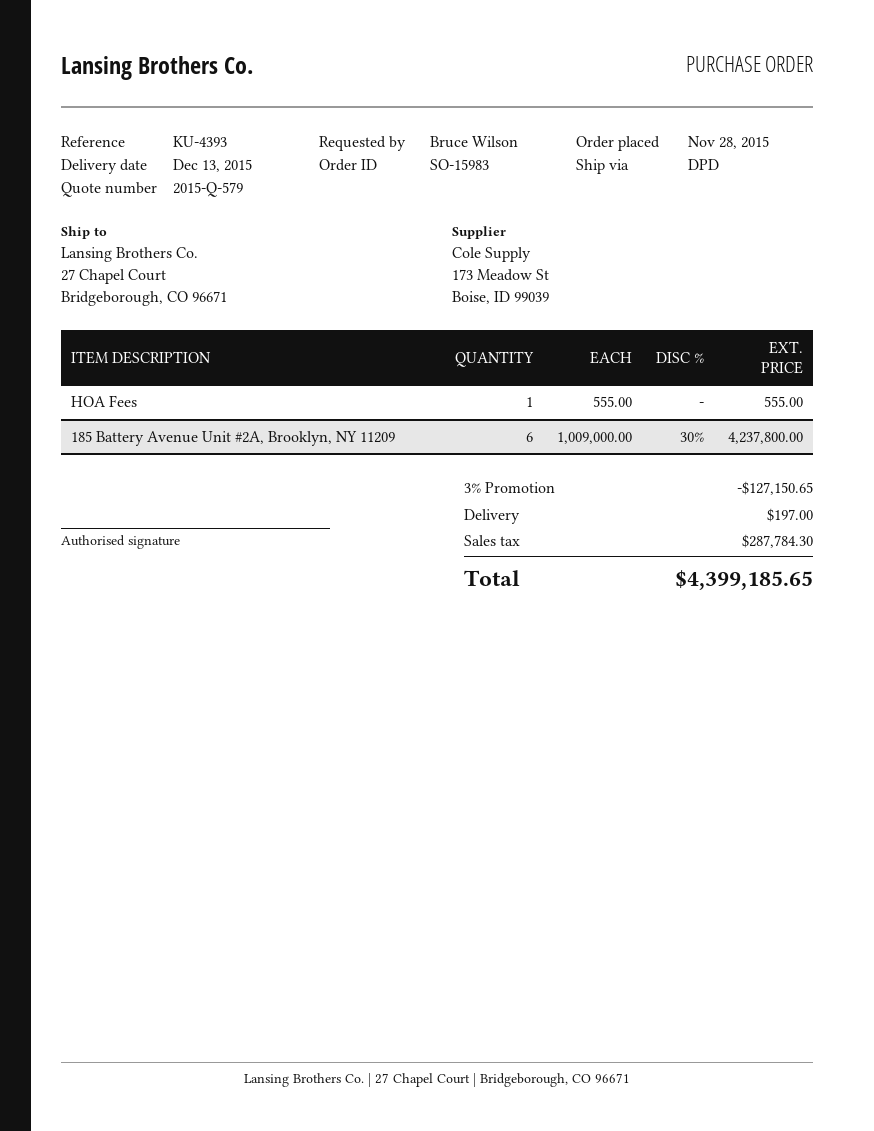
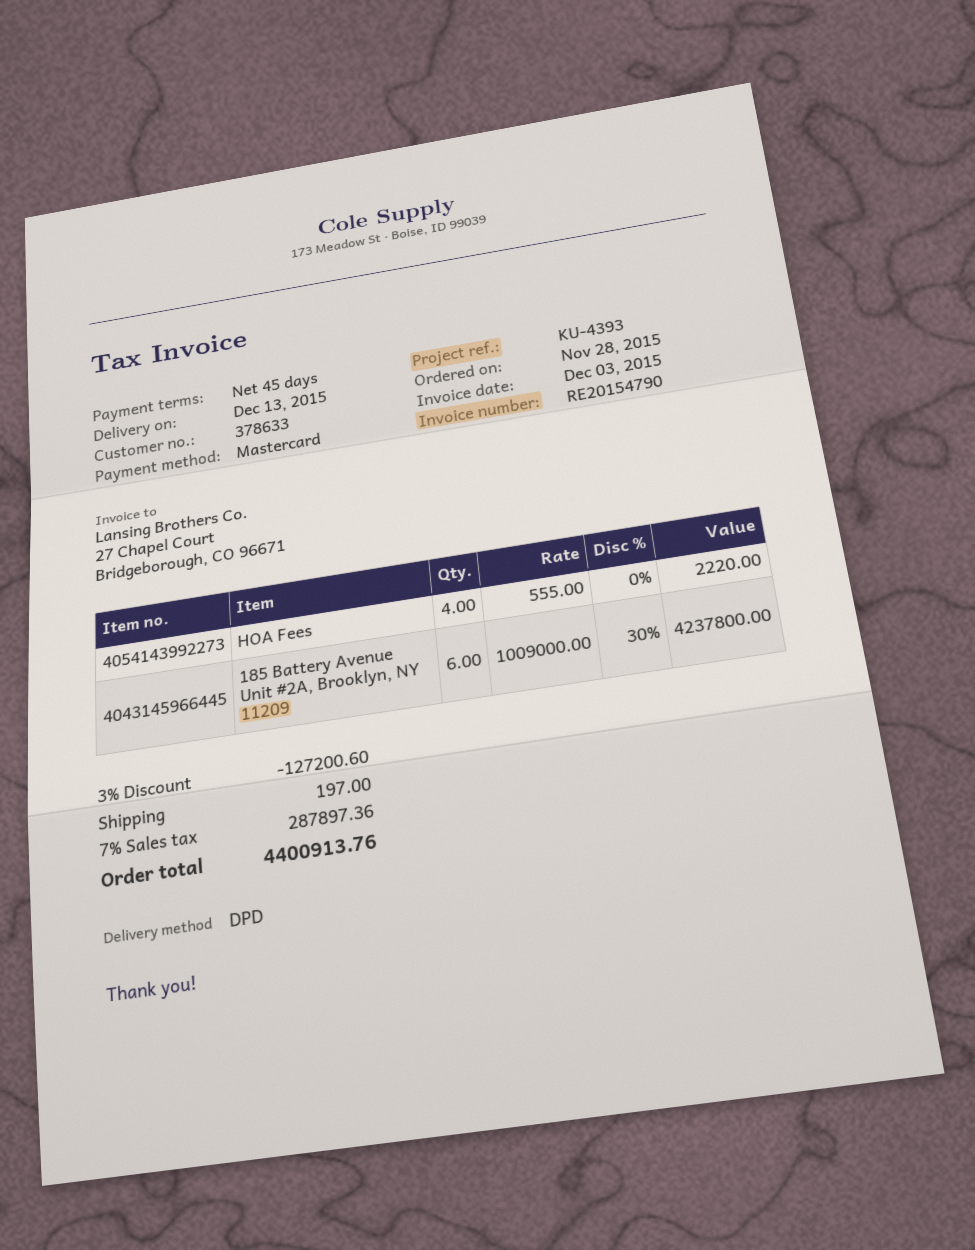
HOA Fees: 1 x 555.00 = 555.00 -> 4 x 555.00 = 2220.00
discount: 3% = 127150.65 -> 3% = 127200.60
tax: 287784.30 -> 287897.36
total: 4399185.65 -> 4400913.76

